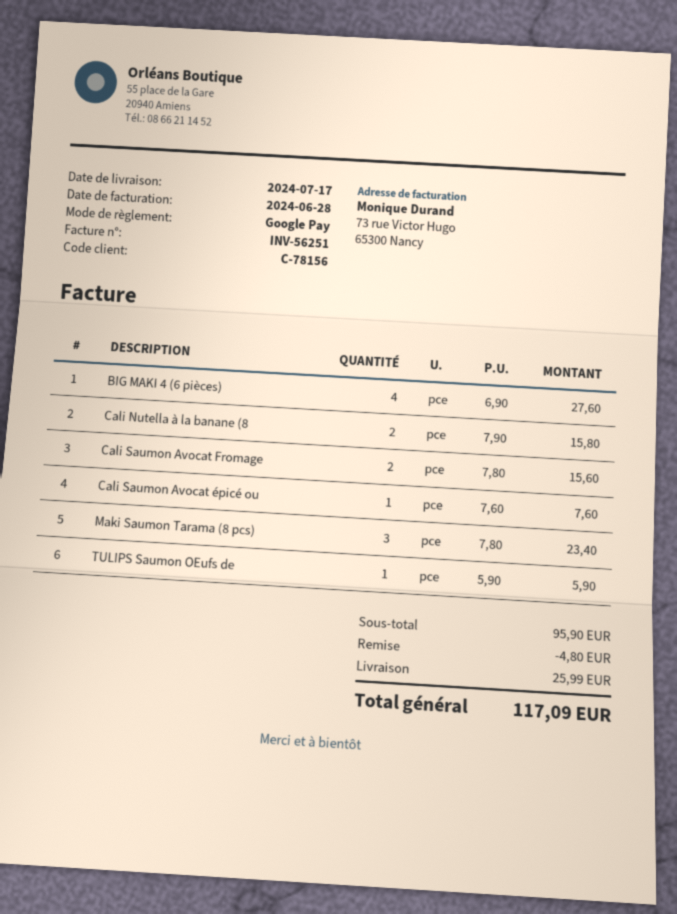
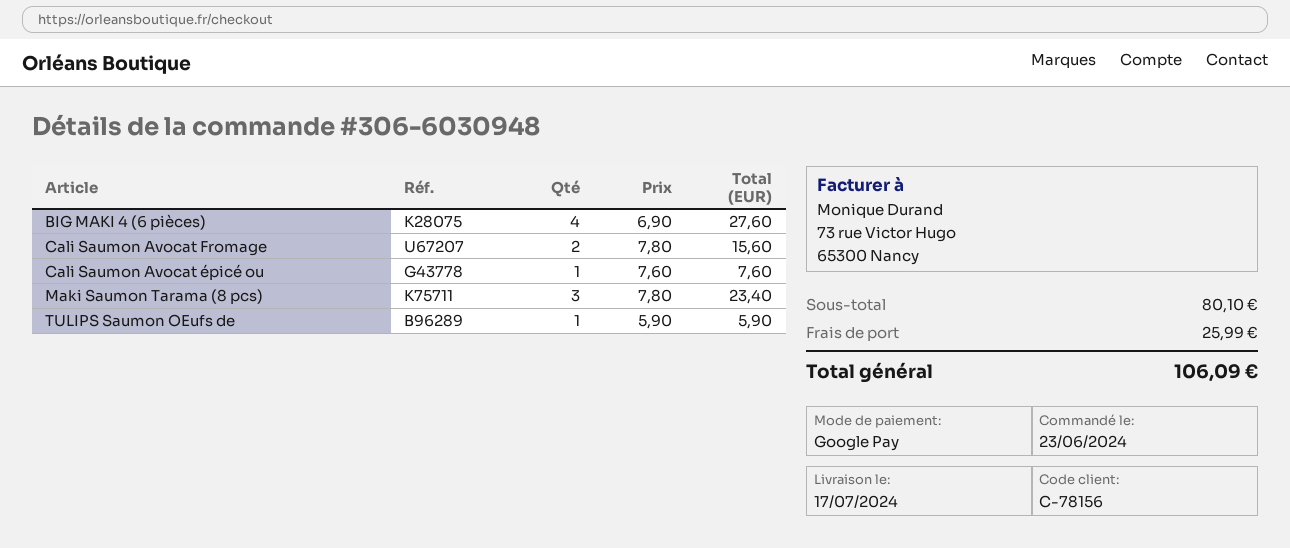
Cali Nutella à la banane (8: 2 x 7.90 = 15.80 -> none
subtotal: 95.90 -> 80.10
discount: 4.80 -> none
total: 117.09 -> 106.09

